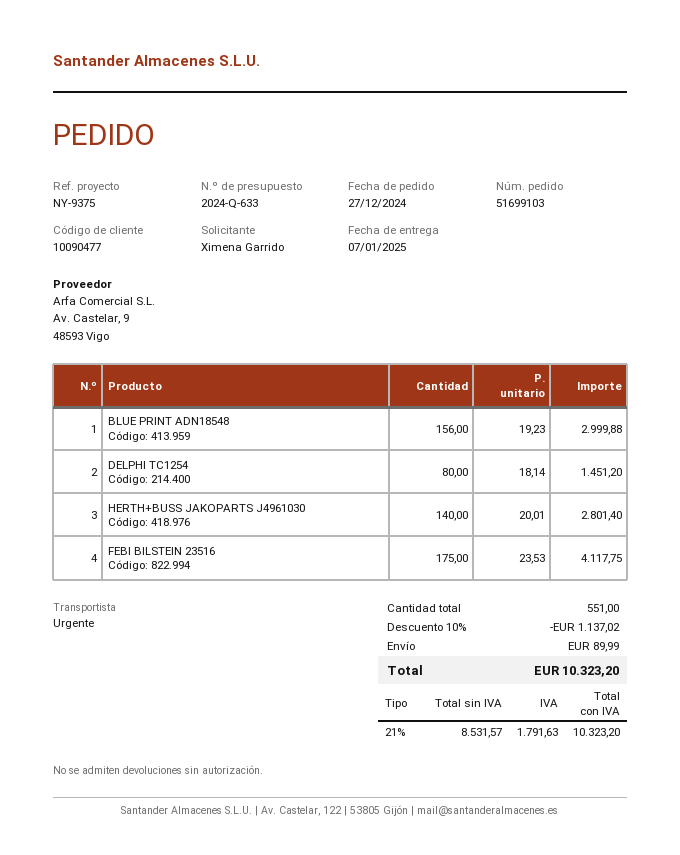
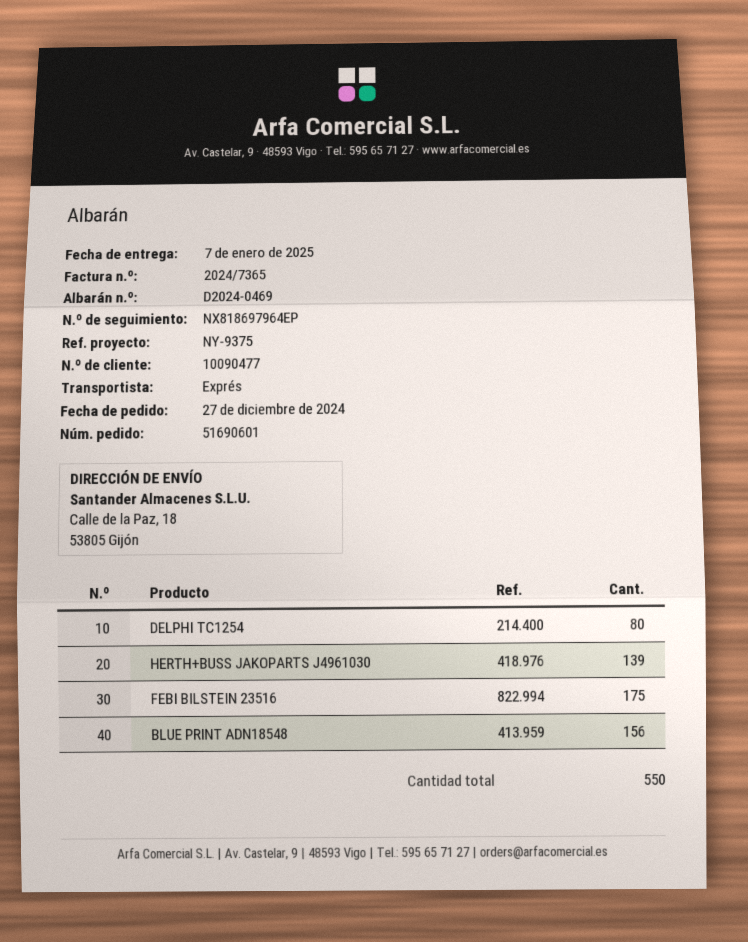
order number: 51699103 -> 51690601
HERTH+BUSS JAKOPARTS J4961030: 140 -> 139
total quantity: 551 -> 550

